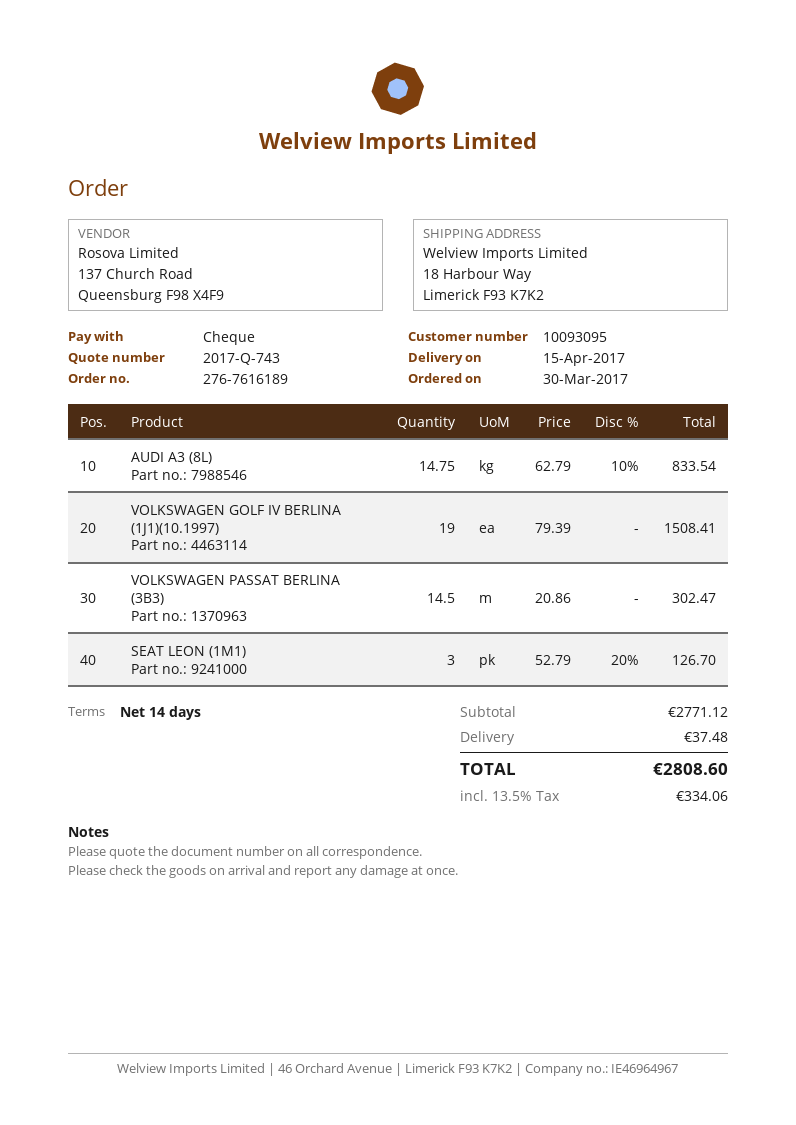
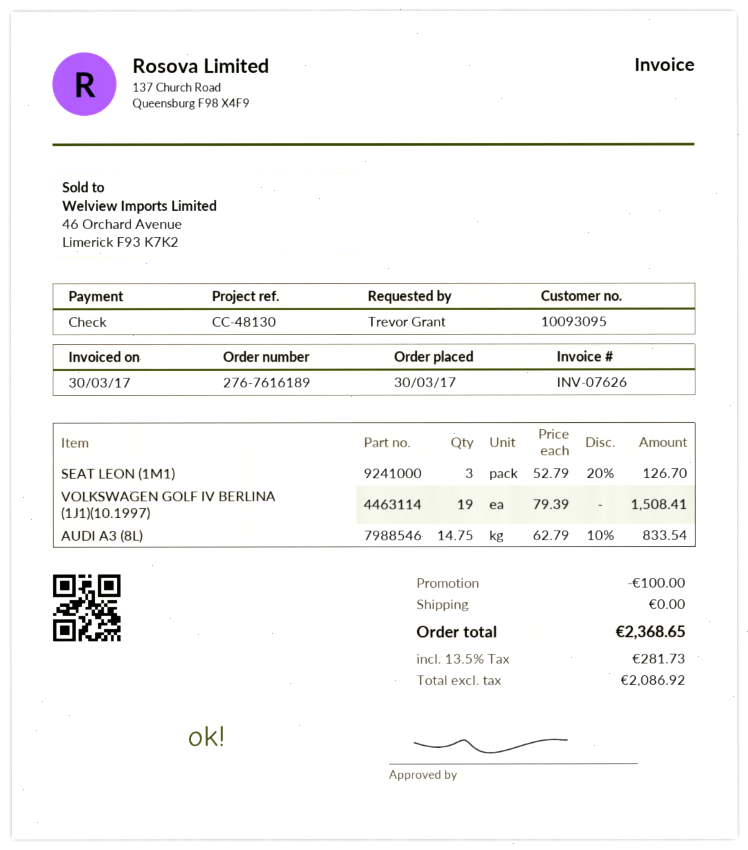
VOLKSWAGEN PASSAT BERLINA (3B3): 14.5 x 20.86 = 302.47 -> none
discount: none -> 100.00
shipping: 37.48 -> 0.00
tax: 13.5% = 334.06 -> 13.5% = 281.73
total: 2808.60 -> 2368.65

